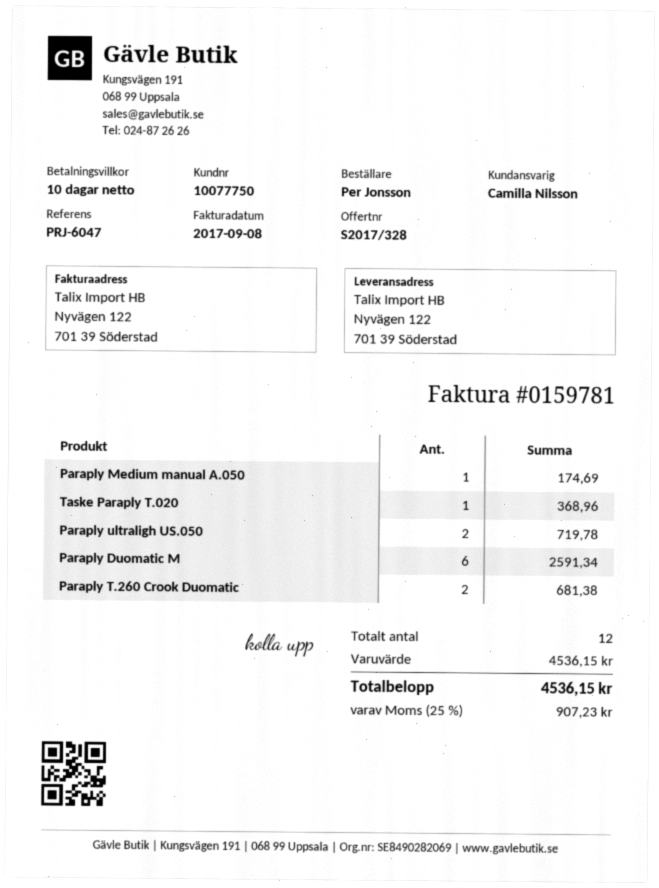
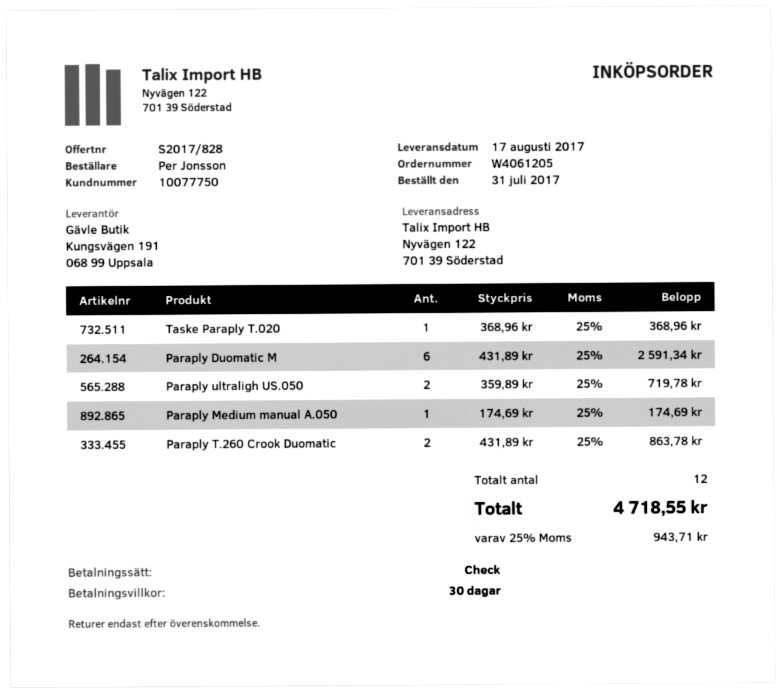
quote number: S2017/328 -> S2017/828
payment terms: 10 days -> 30 days
Paraply T.260 Crook Duomatic: 2 for 681.38 -> 2 for 863.78
tax: 25% = 907.23 -> 25% = 943.71
total: 4536.15 -> 4718.55

